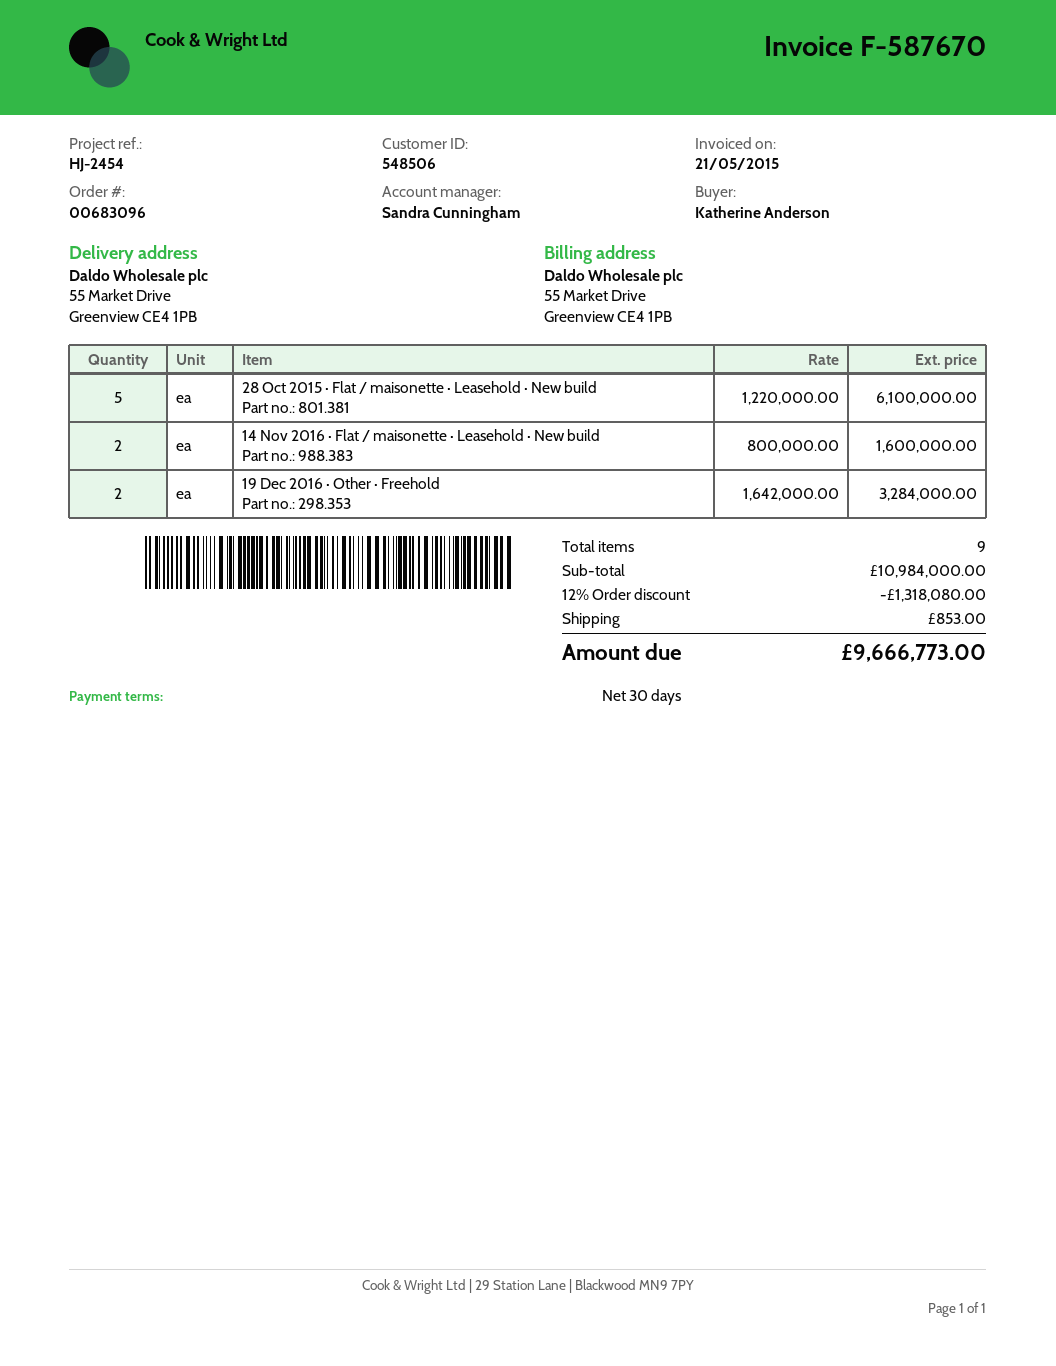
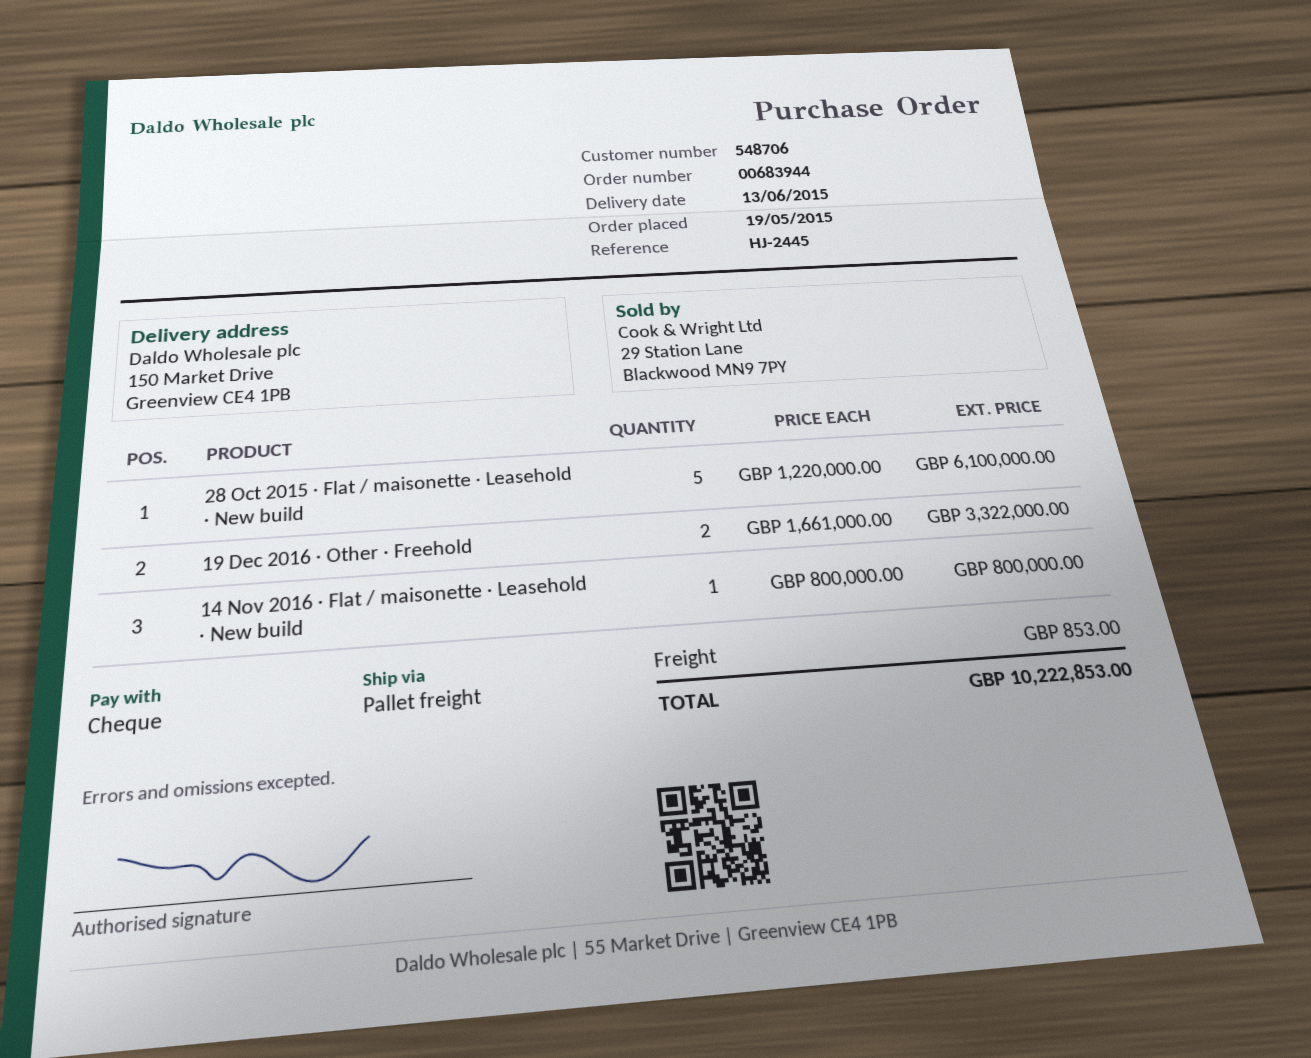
order number: 00683096 -> 00683944
customer number: 548506 -> 548706
reference: HJ-2454 -> HJ-2445
ship to: 55 Market Drive, Greenview CE4 1PB -> 150 Market Drive, Greenview CE4 1PB
14 Nov 2016 · Flat / maisonette · Leasehold · New build: 2 x 800000.00 = 1600000.00 -> 1 x 800000.00 = 800000.00
19 Dec 2016 · Other · Freehold: 2 x 1642000.00 = 3284000.00 -> 2 x 1661000.00 = 3322000.00
discount: 12% = 1318080.00 -> none
total: 9666773.00 -> 10222853.00

